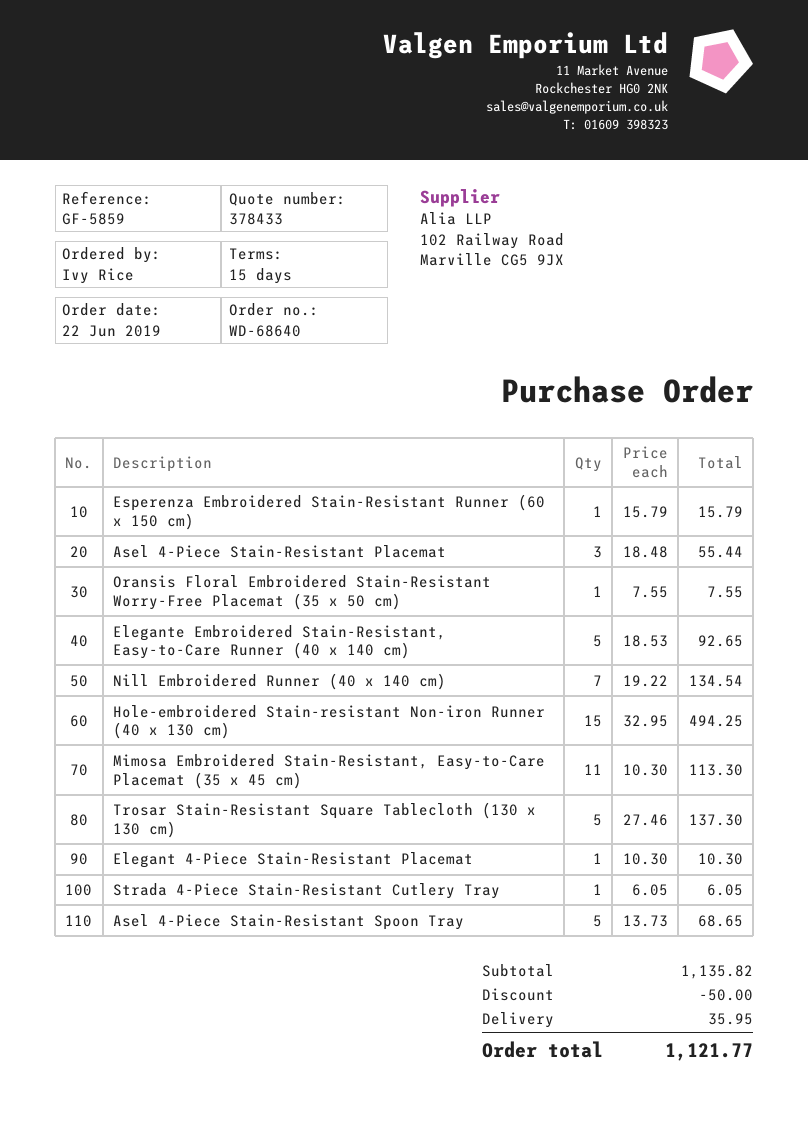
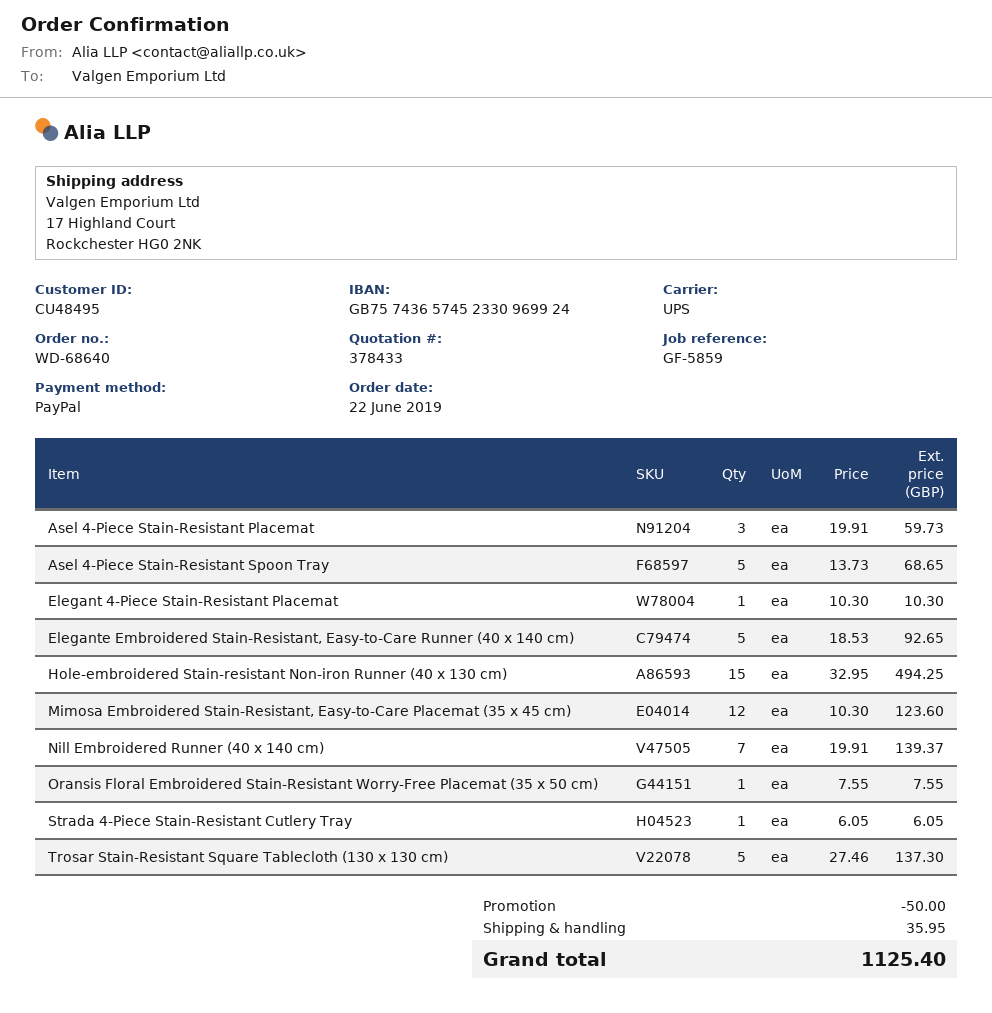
Esperenza Embroidered Stain-Resistant Runner (60 x 150 cm): 1 x 15.79 = 15.79 -> none
Asel 4-Piece Stain-Resistant Placemat: 3 x 18.48 = 55.44 -> 3 x 19.91 = 59.73
Nill Embroidered Runner (40 x 140 cm): 7 x 19.22 = 134.54 -> 7 x 19.91 = 139.37
Mimosa Embroidered Stain-Resistant, Easy-to-Care Placemat (35 x 45 cm): 11 x 10.30 = 113.30 -> 12 x 10.30 = 123.60
total: 1121.77 -> 1125.40

